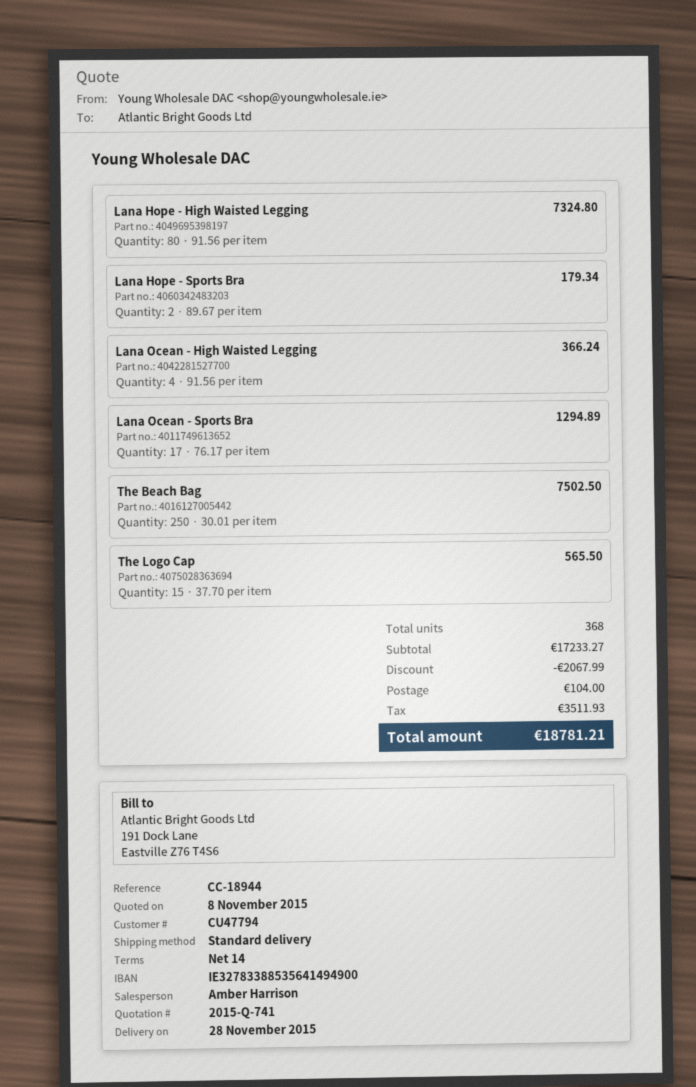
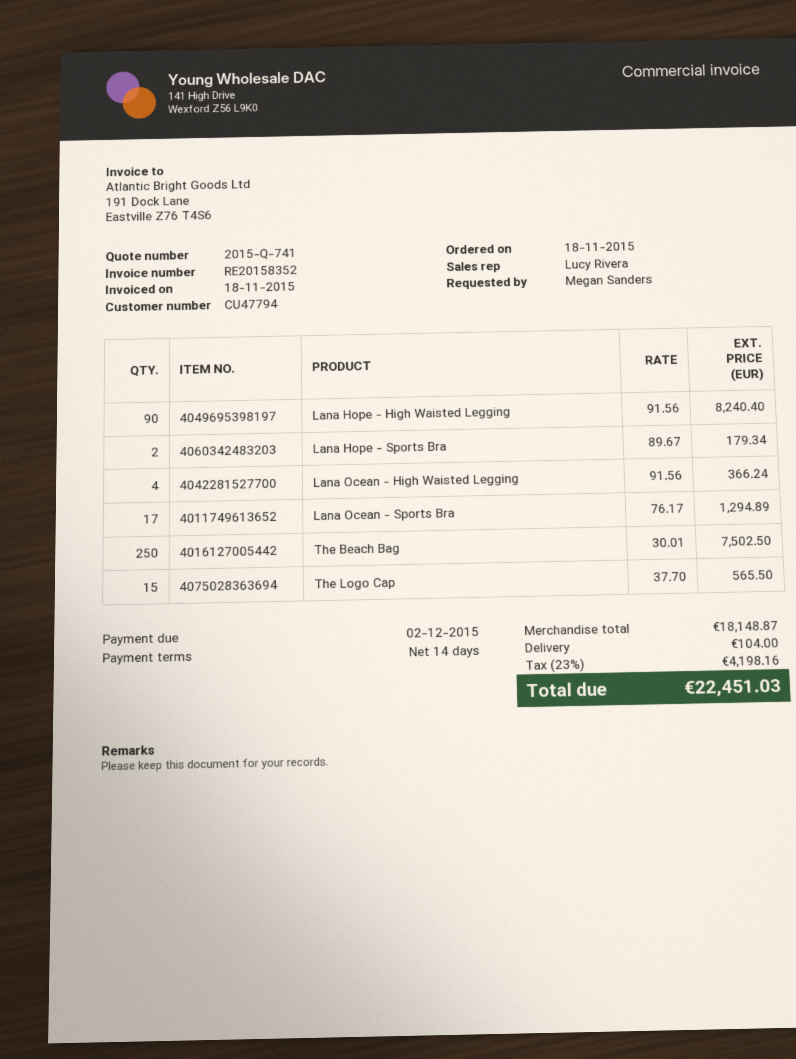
sales rep: Amber Harrison -> Lucy Rivera
Lana Hope - High Waisted Legging: 80 x 91.56 = 7324.80 -> 90 x 91.56 = 8240.40
subtotal: 17233.27 -> 18148.87
discount: 2067.99 -> none
tax: 3511.93 -> 4198.16
total: 18781.21 -> 22451.03

